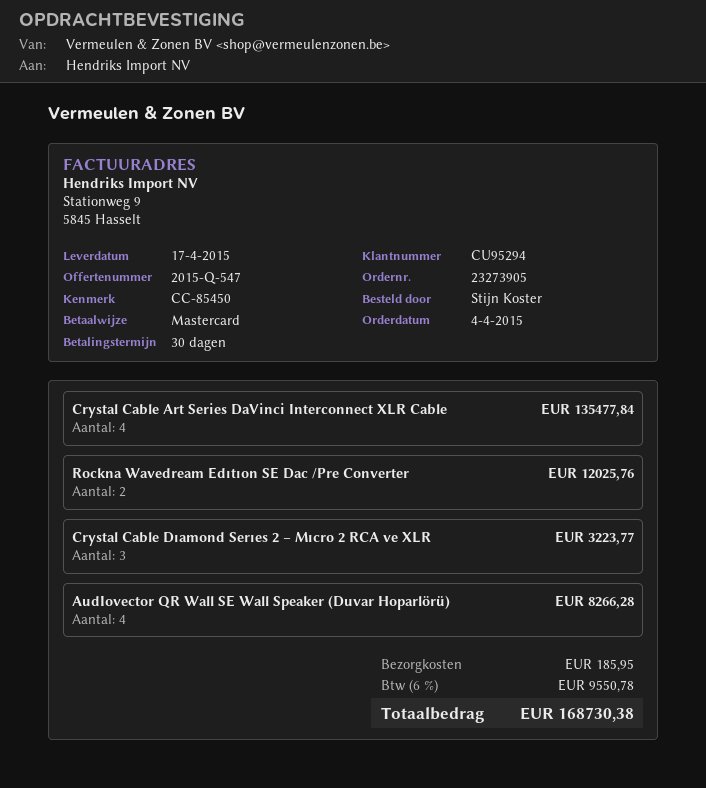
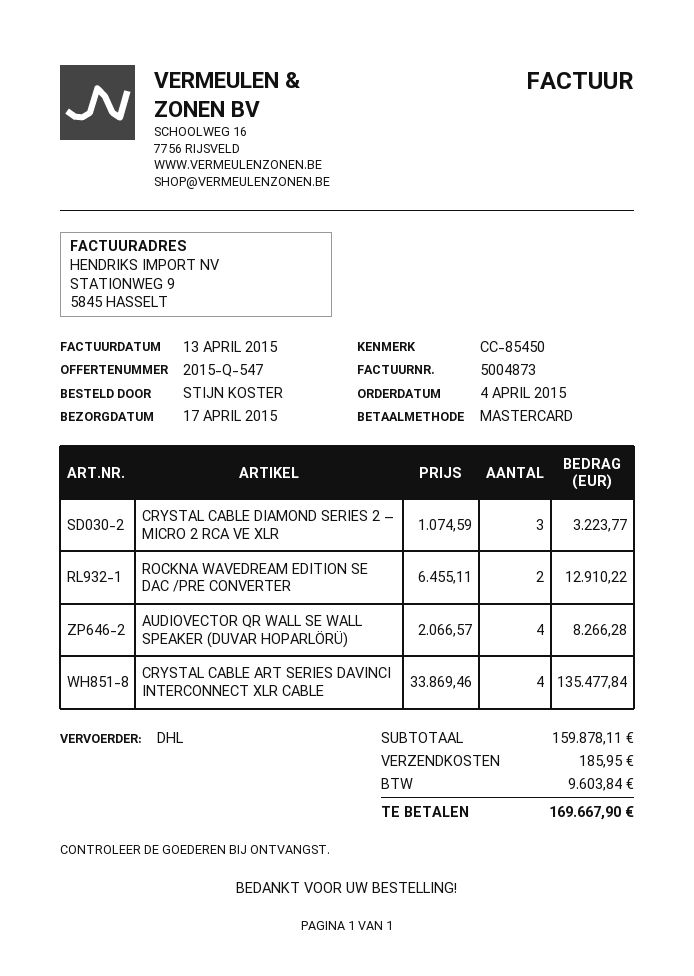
Rockna Wavedream Edıtıon SE Dac /Pre Converter: 2 for 12025.76 -> 2 for 12910.22
tax: 9550.78 -> 9603.84
total: 168730.38 -> 169667.90

